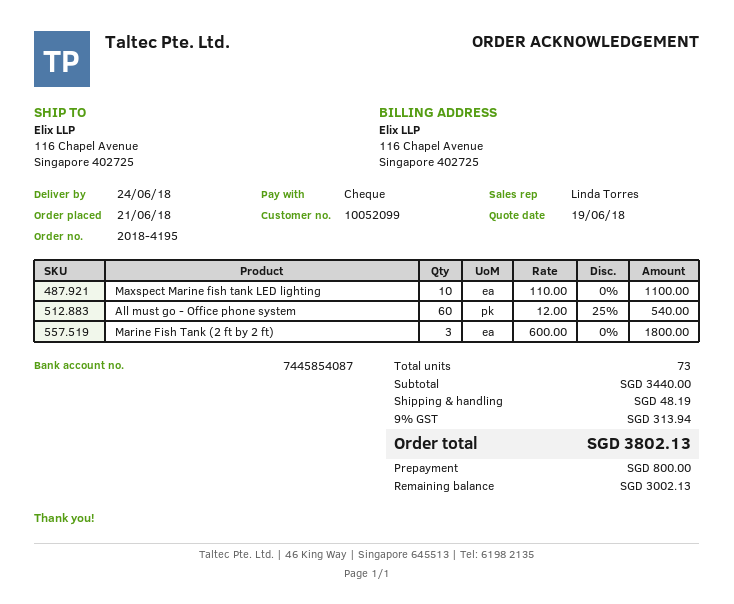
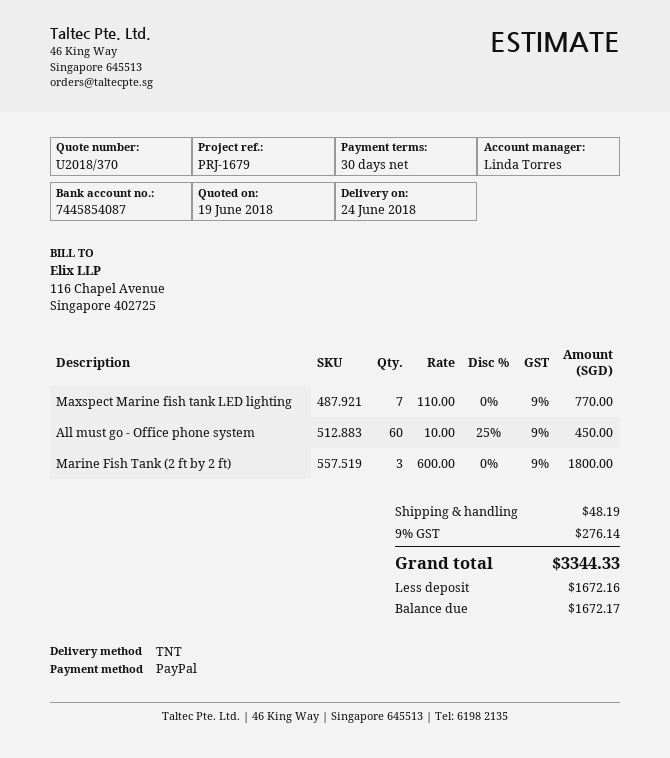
payment method: cheque -> PayPal
Maxspect Marine fish tank LED lighting: 10 x 110.00 = 1100.00 -> 7 x 110.00 = 770.00
All must go - Office phone system: 60 x 12.00 - 25% = 540.00 -> 60 x 10.00 - 25% = 450.00
tax: 9% = 313.94 -> 9% = 276.14
total: 3802.13 -> 3344.33
deposit: 800.00 -> 1672.16
balance: 3002.13 -> 1672.17

